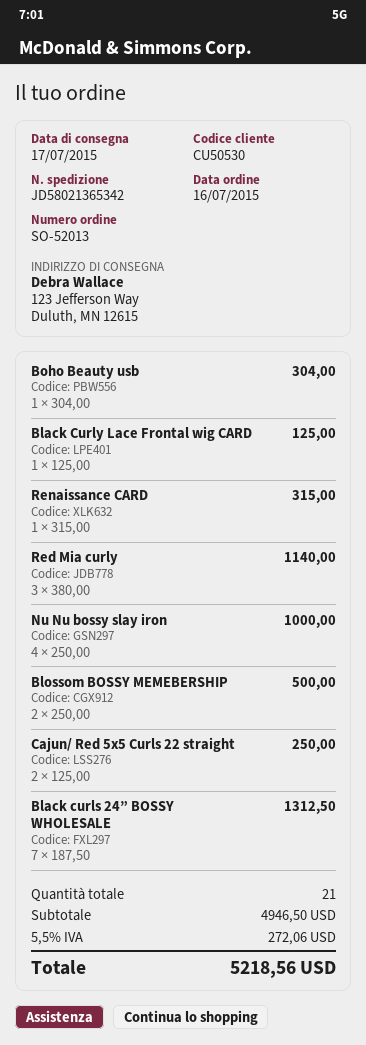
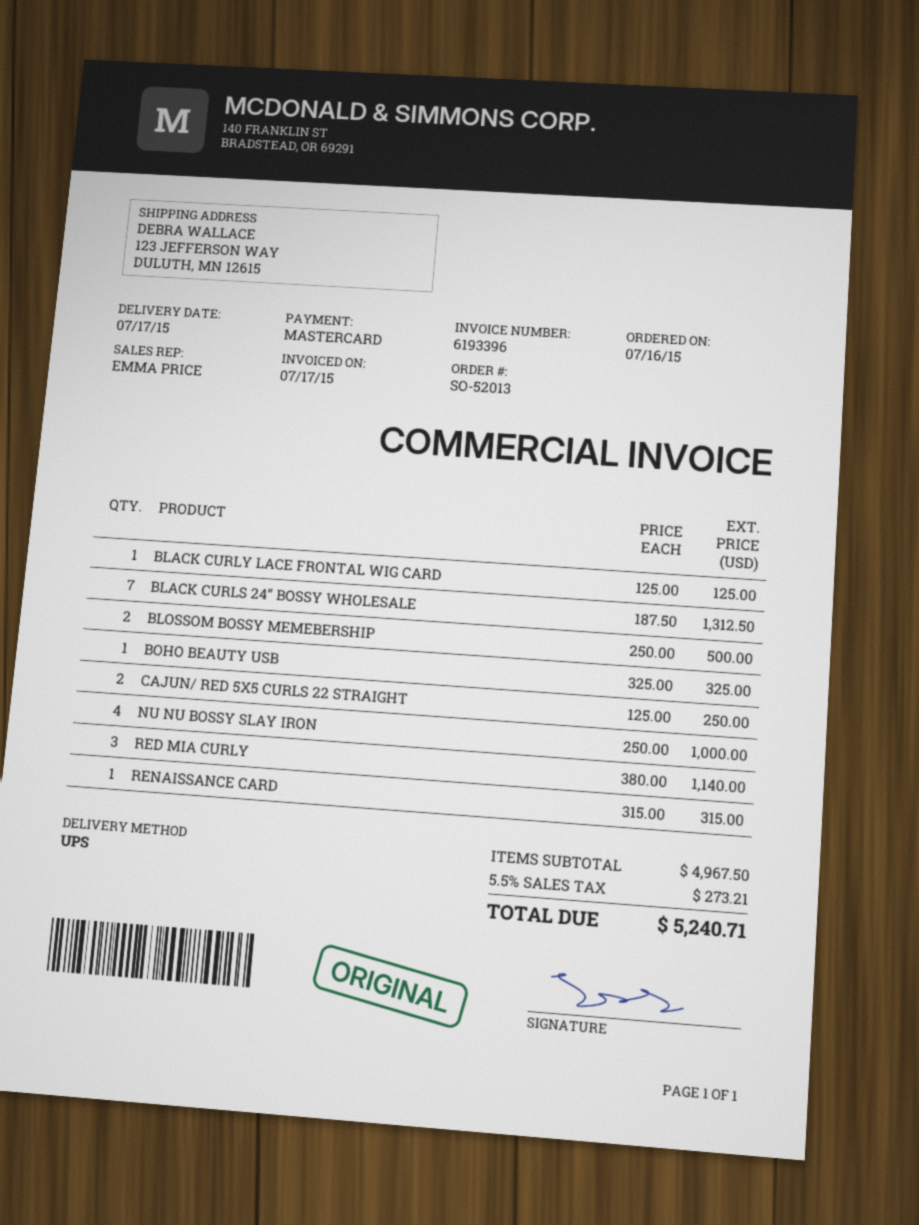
Boho Beauty usb: 1 x 304.00 = 304.00 -> 1 x 325.00 = 325.00
subtotal: 4946.50 -> 4967.50
tax: 5.5% = 272.06 -> 5.5% = 273.21
total: 5218.56 -> 5240.71

